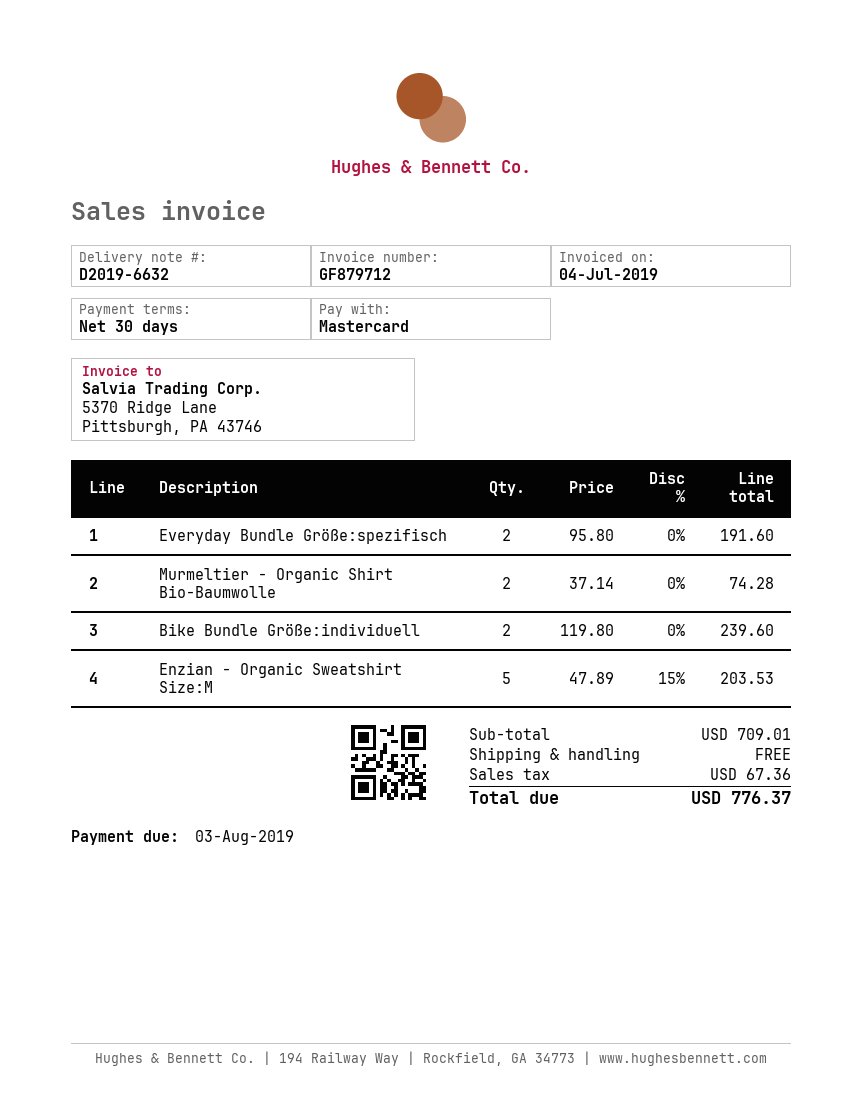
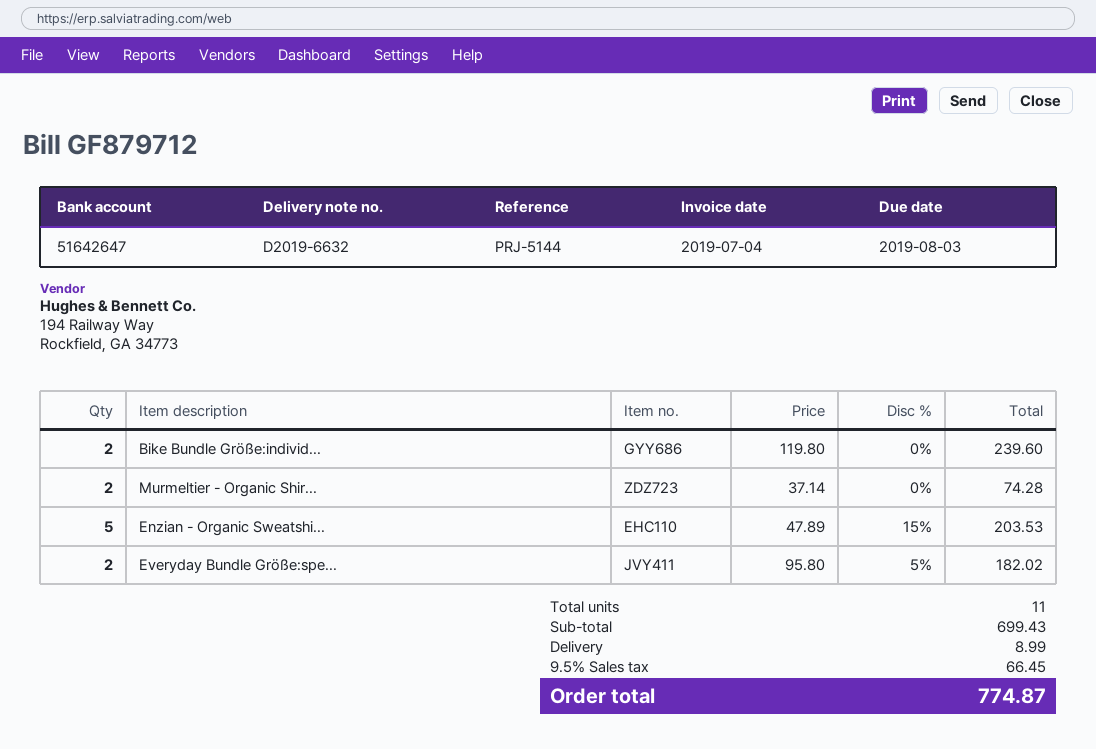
Everyday Bundle Größe:spezifisch: 2 x 95.80 = 191.60 -> 2 x 95.80 - 5% = 182.02
subtotal: 709.01 -> 699.43
shipping: 0.00 -> 8.99
tax: 67.36 -> 66.45
total: 776.37 -> 774.87

